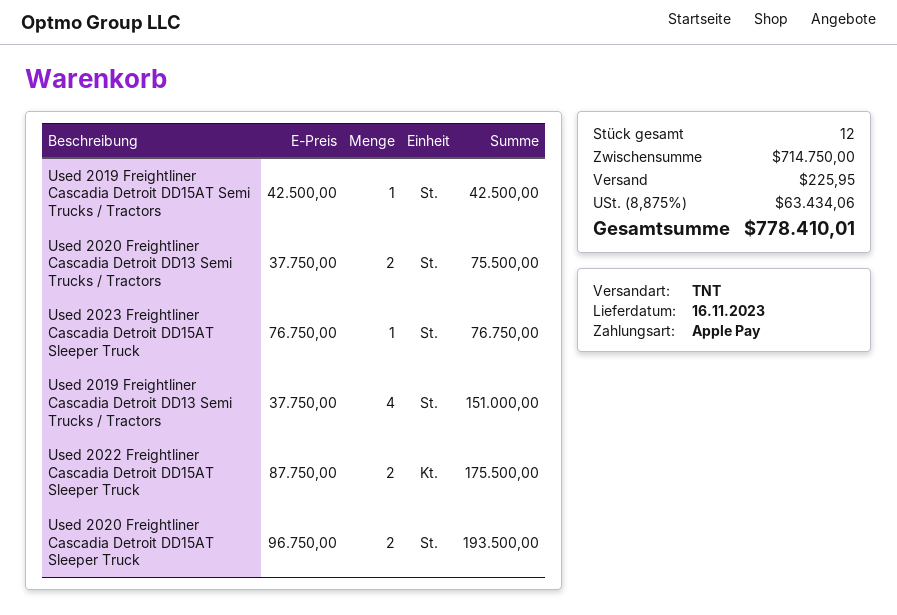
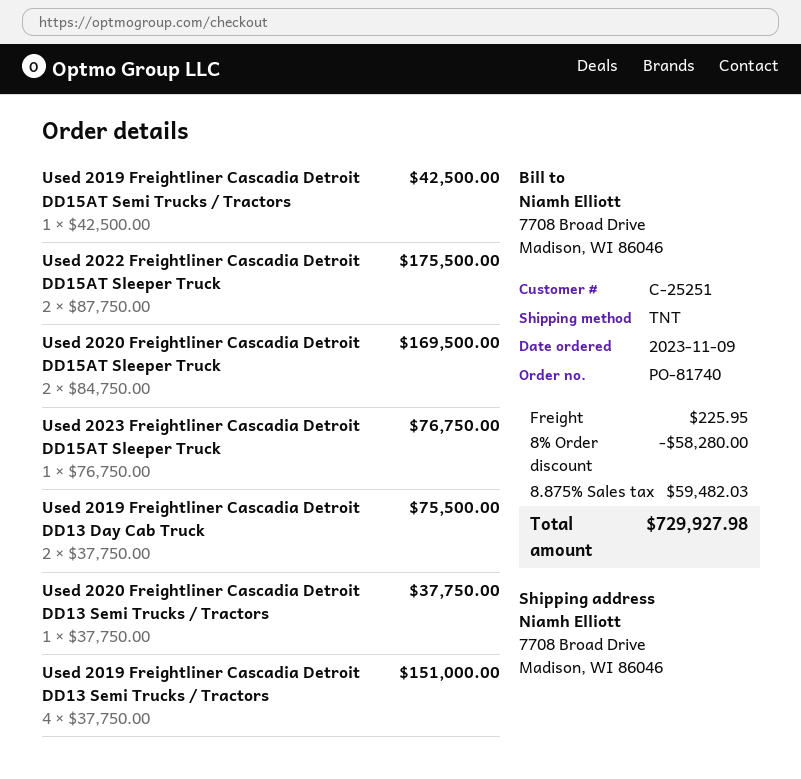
Used 2020 Freightliner Cascadia Detroit DD13 Semi Trucks / Tractors: 2 x 37750.00 = 75500.00 -> 1 x 37750.00 = 37750.00
Used 2020 Freightliner Cascadia Detroit DD15AT Sleeper Truck: 2 x 96750.00 = 193500.00 -> 2 x 84750.00 = 169500.00
Used 2019 Freightliner Cascadia Detroit DD13 Day Cab Truck: none -> 2 x 37750.00 = 75500.00
discount: none -> 8% = 58280.00
tax: 8.875% = 63434.06 -> 8.875% = 59482.03
total: 778410.01 -> 729927.98

